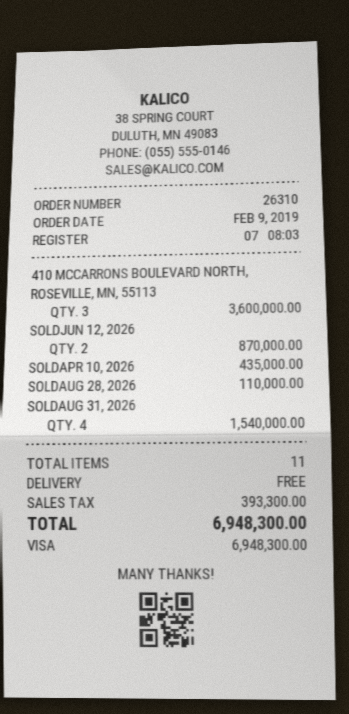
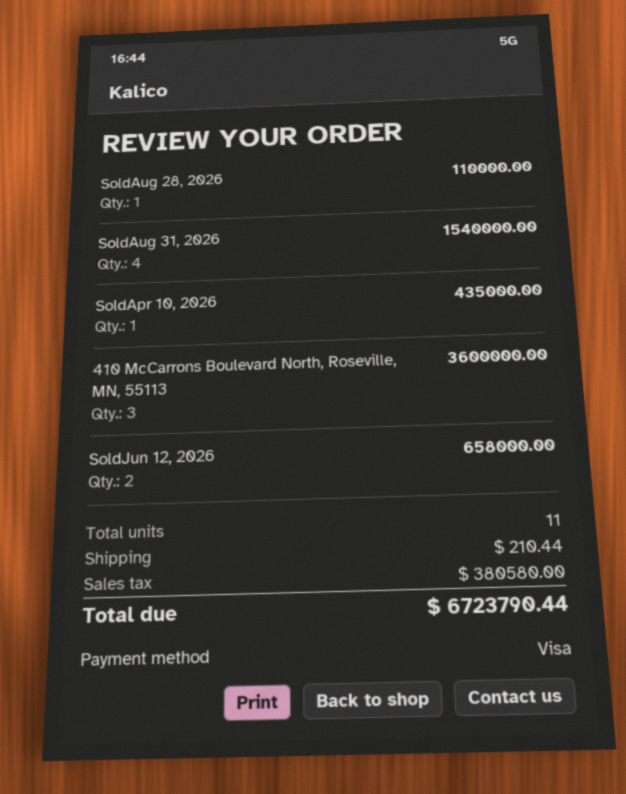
SOLDJUN 12, 2026: 2 for 870000.00 -> 2 for 658000.00
shipping: 0.00 -> 210.44
tax: 393300.00 -> 380580.00
total: 6948300.00 -> 6723790.44

